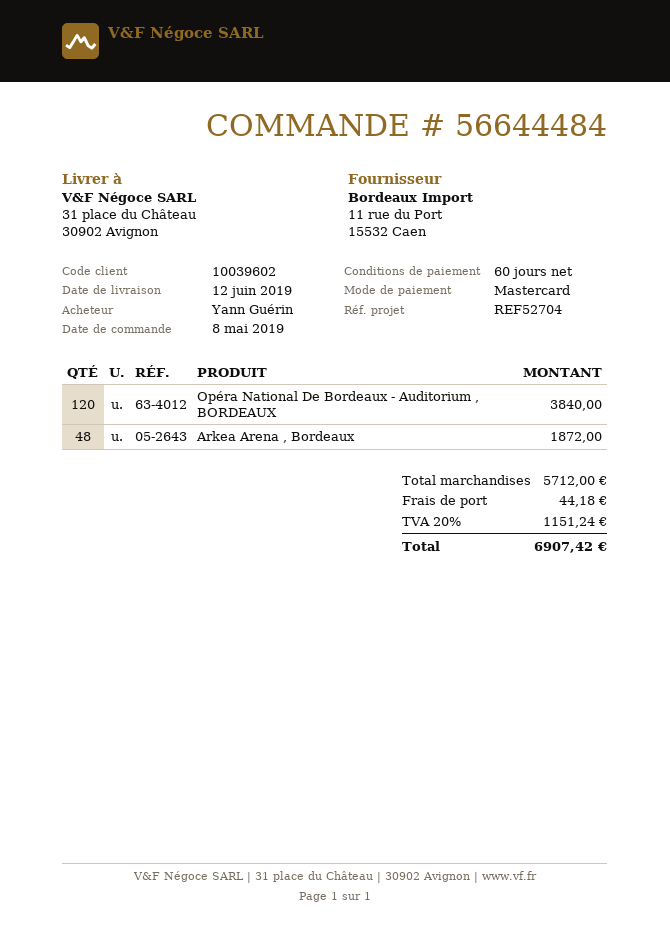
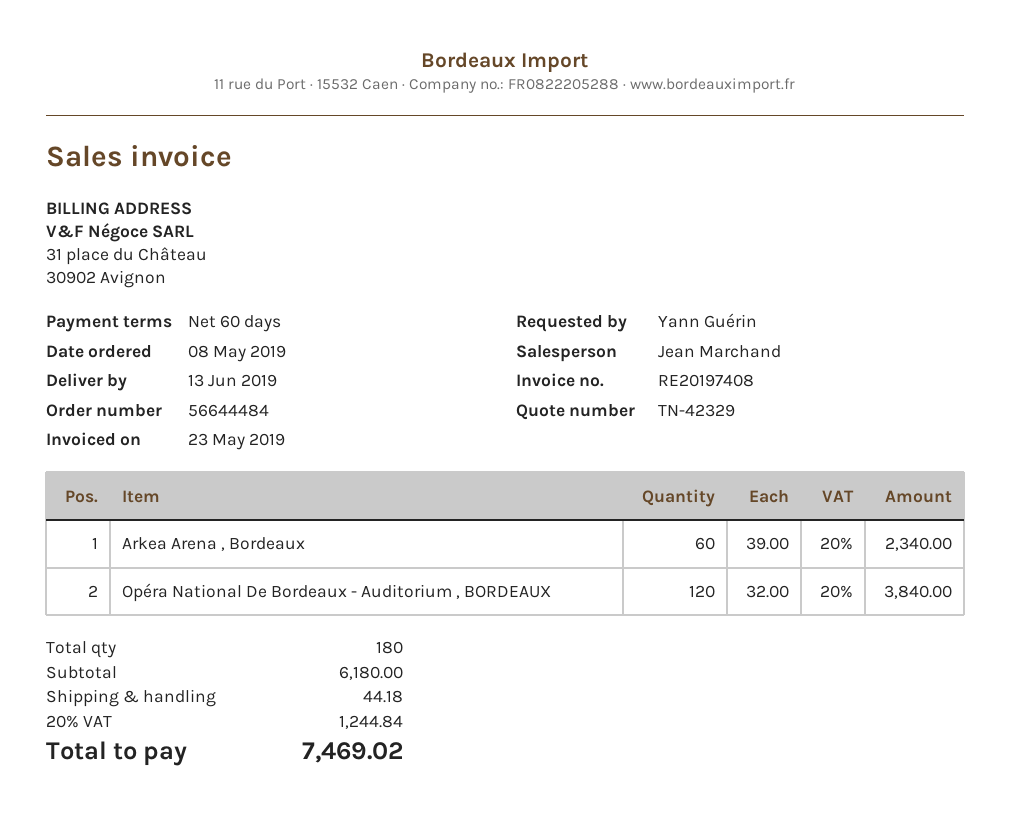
delivery date: 2019-06-12 -> 2019-06-13
Arkea Arena , Bordeaux: 48 for 1872.00 -> 60 for 2340.00
subtotal: 5712.00 -> 6180.00
tax: 20% = 1151.24 -> 20% = 1244.84
total: 6907.42 -> 7469.02

